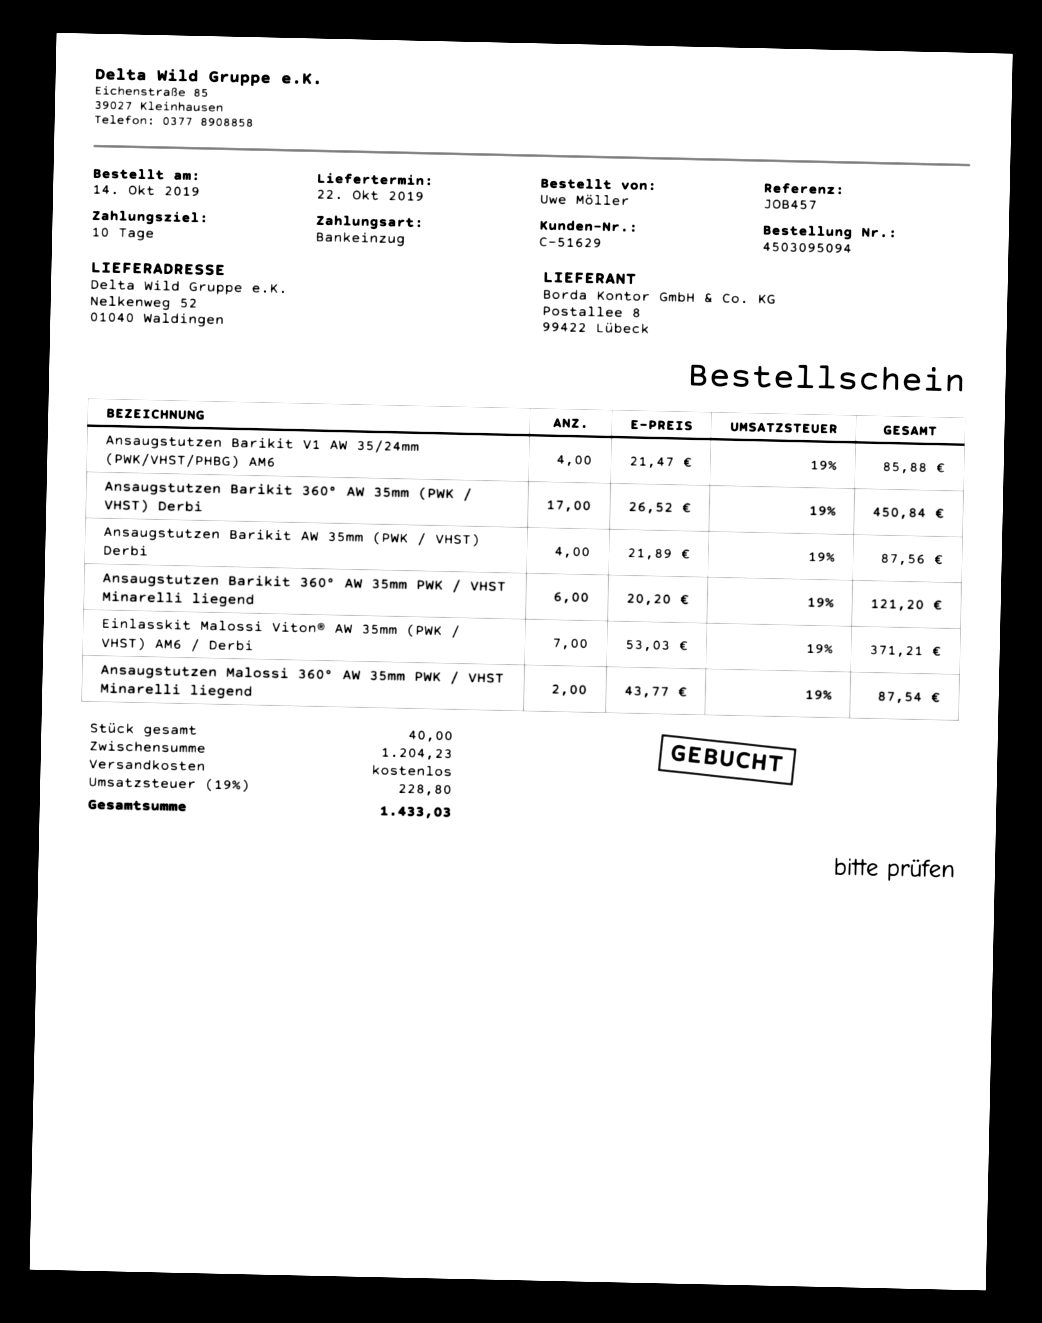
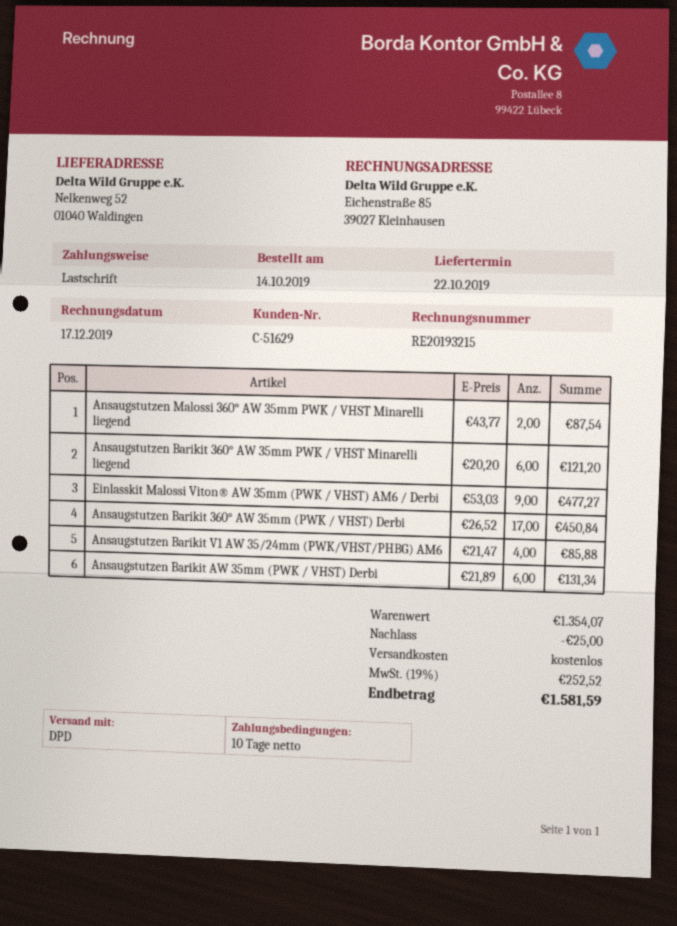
Ansaugstutzen Barikit AW 35mm (PWK / VHST) Derbi: 4 x 21.89 = 87.56 -> 6 x 21.89 = 131.34
Einlasskit Malossi Viton® AW 35mm (PWK / VHST) AM6 / Derbi: 7 x 53.03 = 371.21 -> 9 x 53.03 = 477.27
subtotal: 1204.23 -> 1354.07
discount: none -> 25.00
tax: 19% = 228.80 -> 19% = 252.52
total: 1433.03 -> 1581.59

